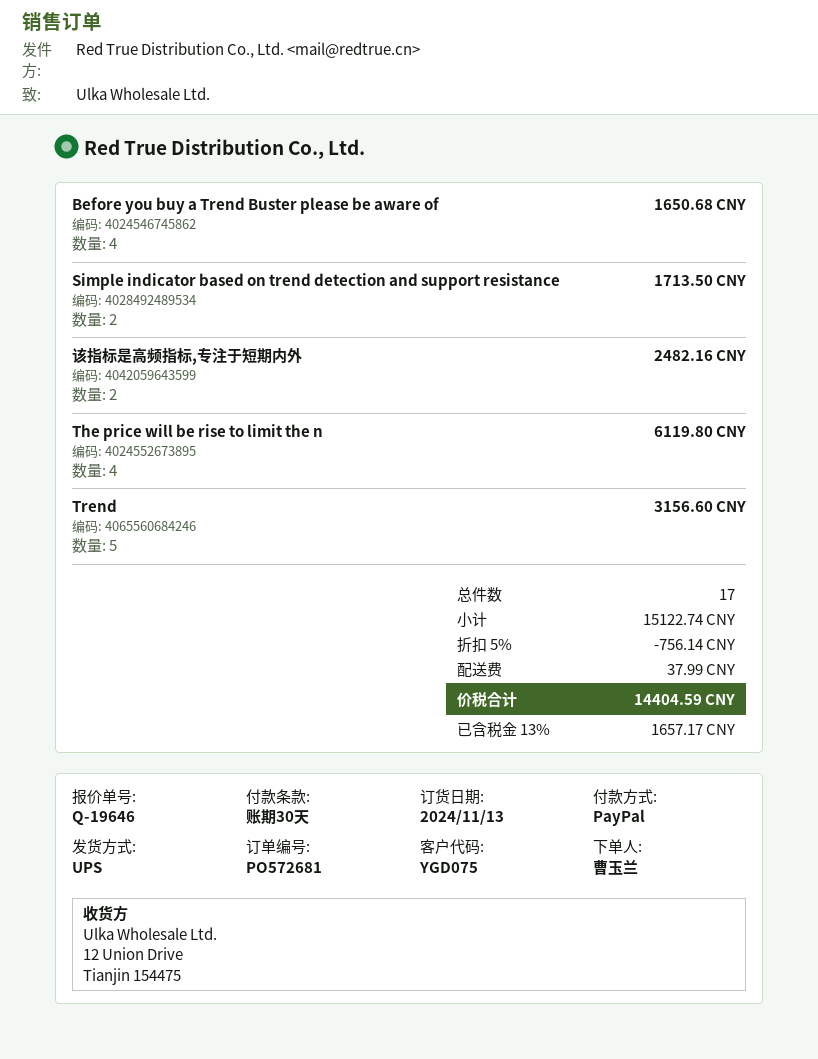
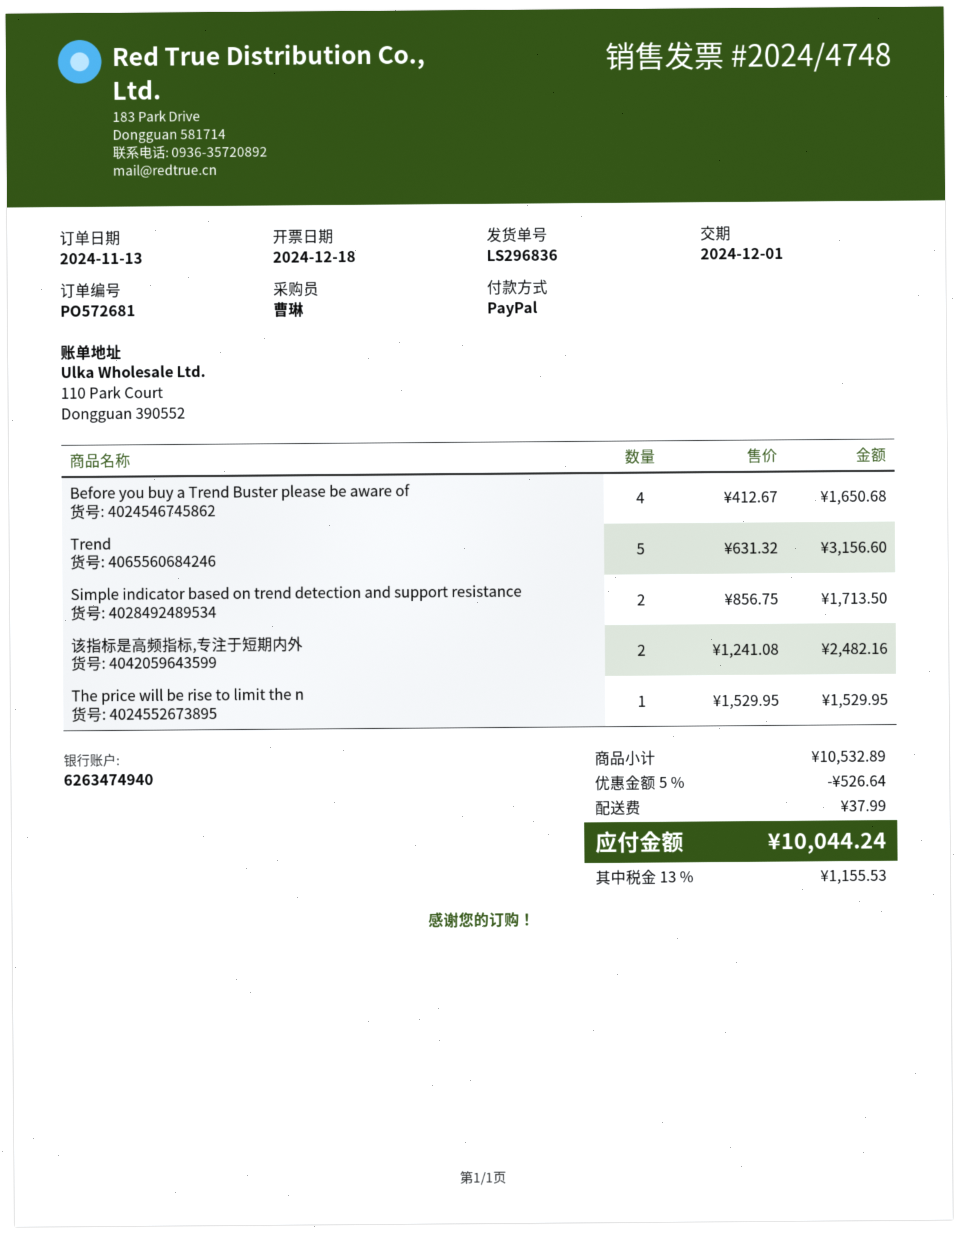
ordered by: 曹玉兰 -> 曹琳
The price will be rise to limit the n: 4 for 6119.80 -> 1 for 1529.95
subtotal: 15122.74 -> 10532.89
discount: 5% = 756.14 -> 5% = 526.64
tax: 13% = 1657.17 -> 13% = 1155.53
total: 14404.59 -> 10044.24

